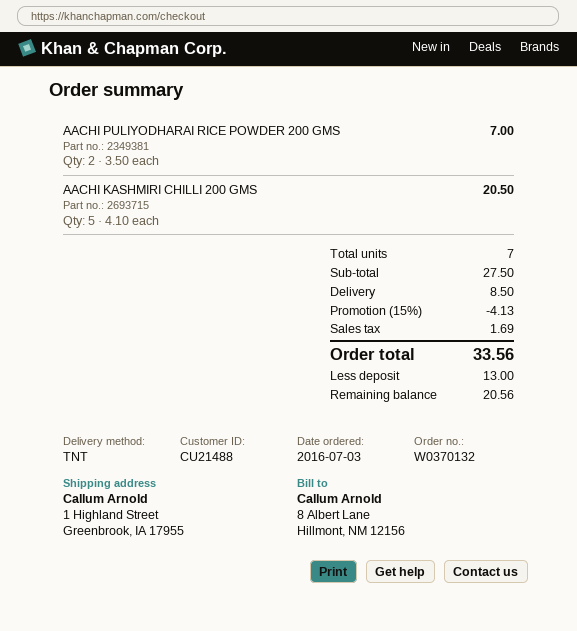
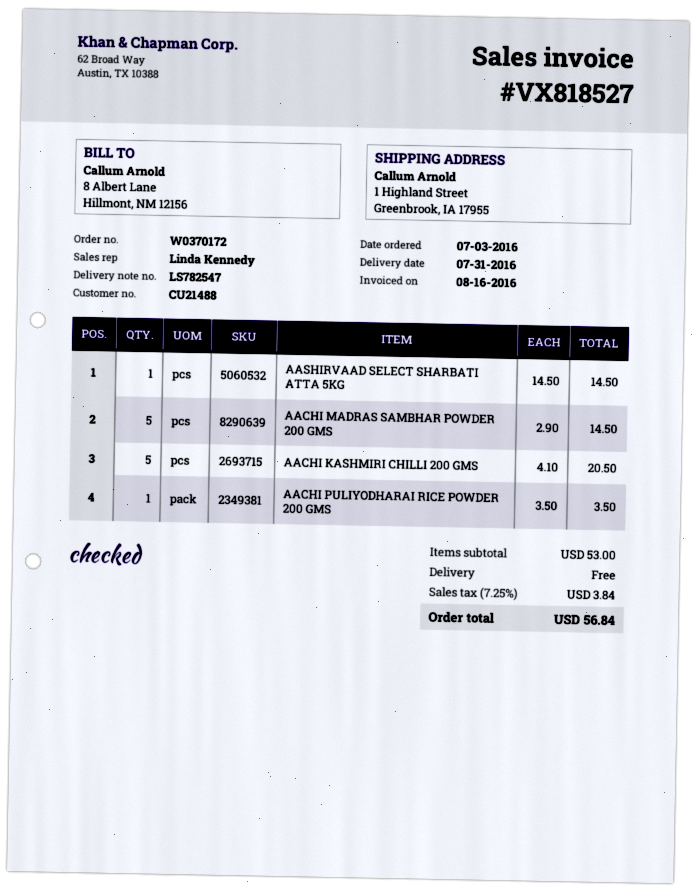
order number: W0370132 -> W0370172
AACHI PULIYODHARAI RICE POWDER 200 GMS: 2 x 3.50 = 7.00 -> 1 x 3.50 = 3.50
AASHIRVAAD SELECT SHARBATI ATTA 5KG: none -> 1 x 14.50 = 14.50
AACHI MADRAS SAMBHAR POWDER 200 GMS: none -> 5 x 2.90 = 14.50
subtotal: 27.50 -> 53.00
discount: 15% = 4.13 -> none
shipping: 8.50 -> 0.00
tax: 1.69 -> 3.84
total: 33.56 -> 56.84

